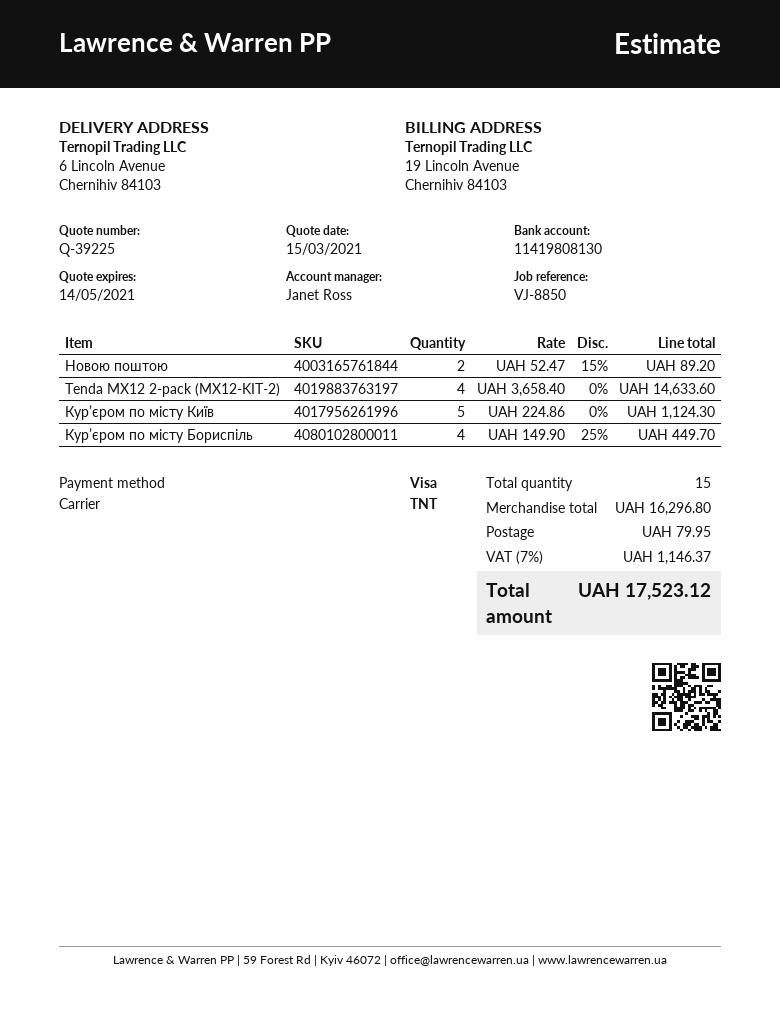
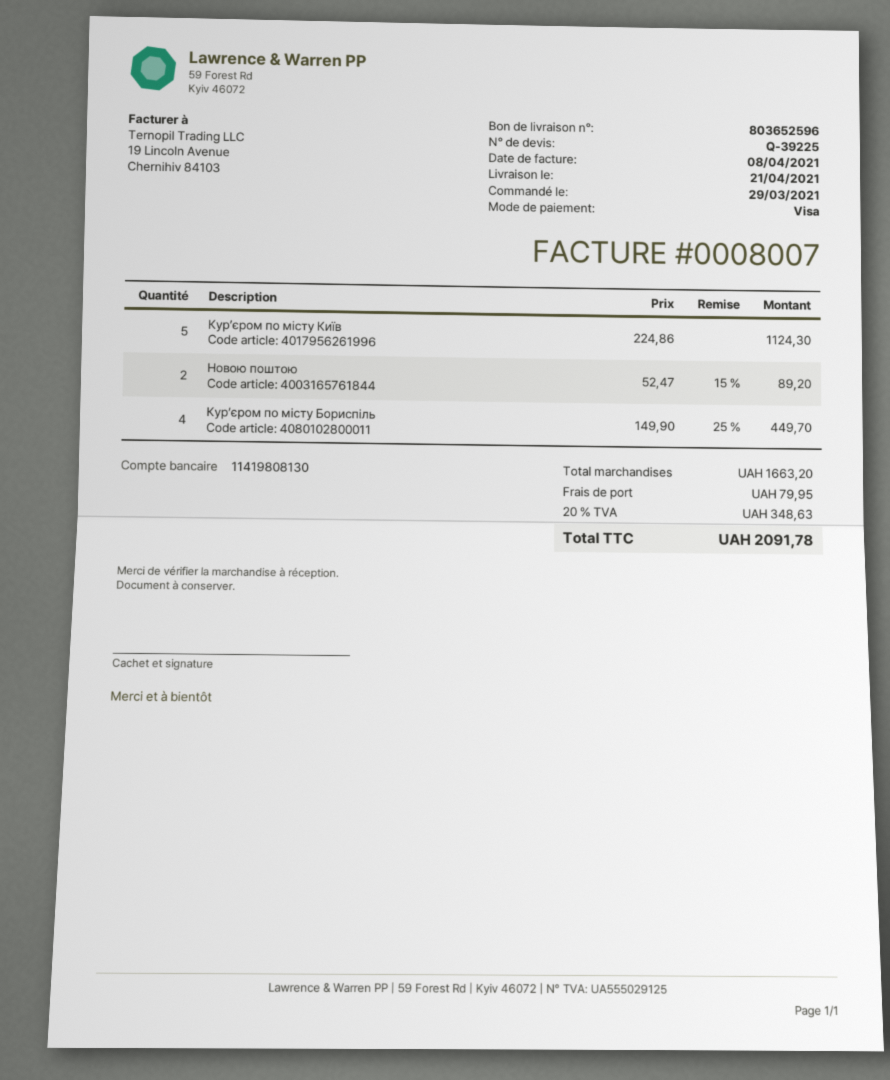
Tenda MX12 2-pack (MX12-KIT-2): 4 x 3658.40 = 14633.60 -> none
subtotal: 16296.80 -> 1663.20
tax: 7% = 1146.37 -> 20% = 348.63
total: 17523.12 -> 2091.78

